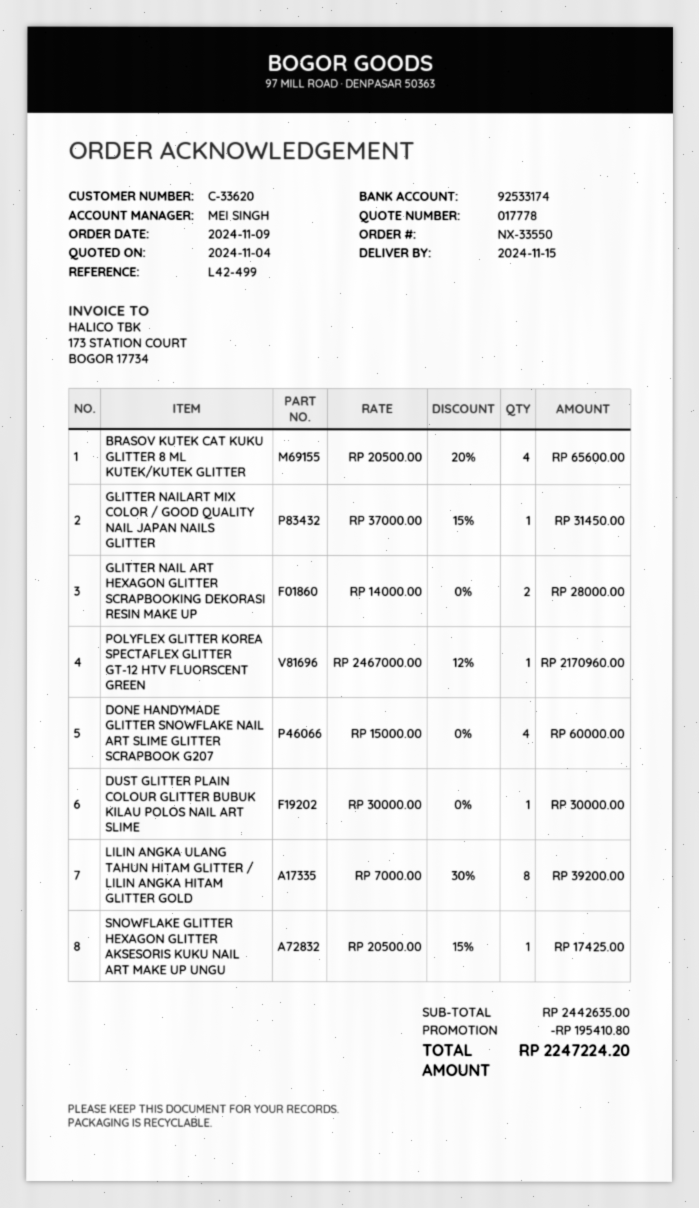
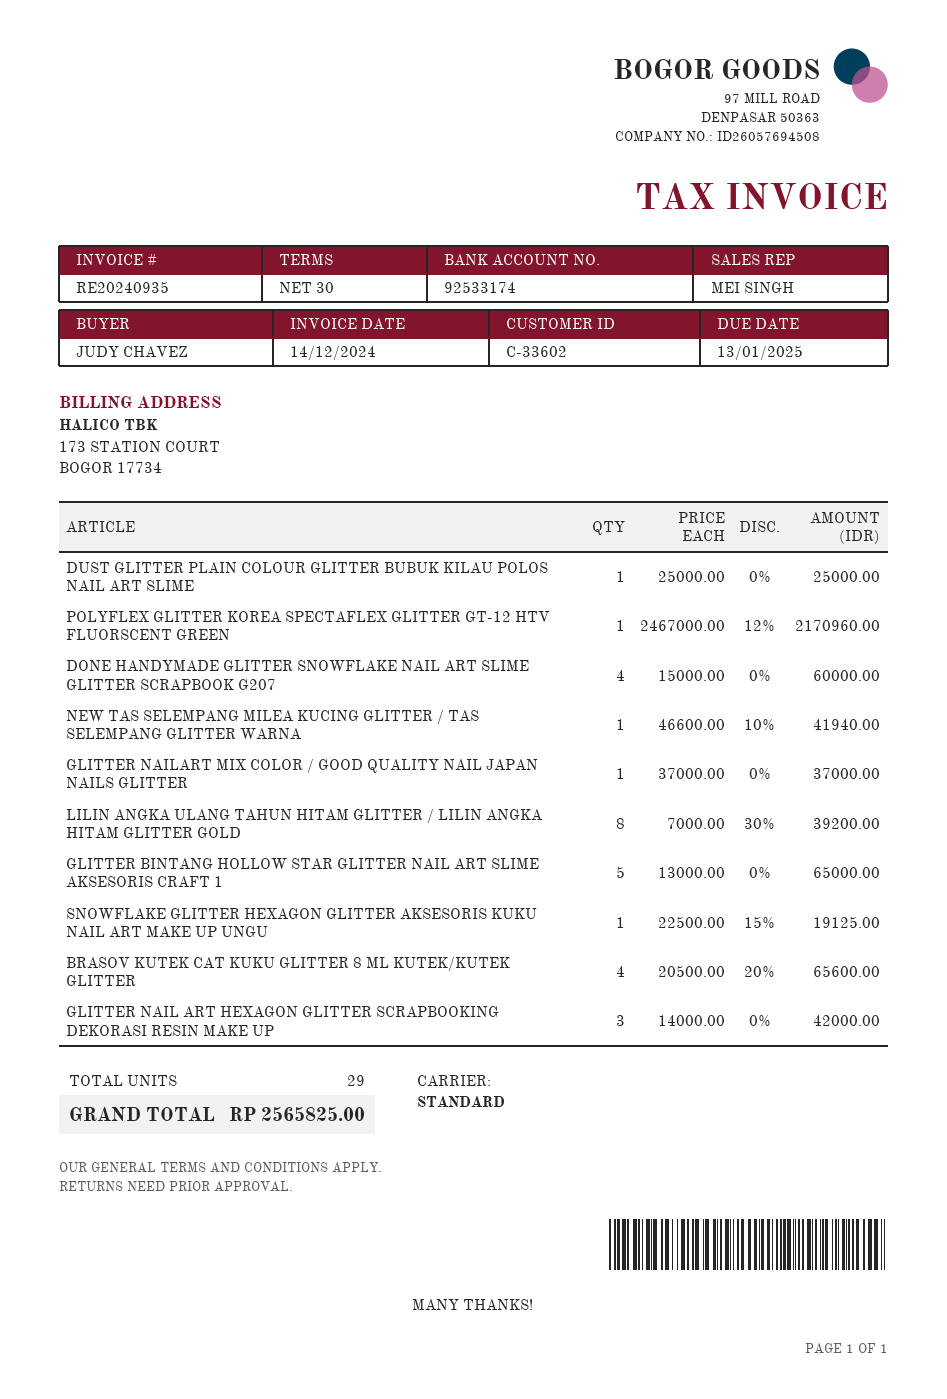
customer number: C-33620 -> C-33602
GLITTER NAILART MIX COLOR / GOOD QUALITY NAIL JAPAN NAILS GLITTER: 1 x 37000.00 - 15% = 31450.00 -> 1 x 37000.00 = 37000.00
GLITTER NAIL ART HEXAGON GLITTER SCRAPBOOKING DEKORASI RESIN MAKE UP: 2 x 14000.00 = 28000.00 -> 3 x 14000.00 = 42000.00
DUST GLITTER PLAIN COLOUR GLITTER BUBUK KILAU POLOS NAIL ART SLIME: 1 x 30000.00 = 30000.00 -> 1 x 25000.00 = 25000.00
SNOWFLAKE GLITTER HEXAGON GLITTER AKSESORIS KUKU NAIL ART MAKE UP UNGU: 1 x 20500.00 - 15% = 17425.00 -> 1 x 22500.00 - 15% = 19125.00
NEW TAS SELEMPANG MILEA KUCING GLITTER / TAS SELEMPANG GLITTER WARNA: none -> 1 x 46600.00 - 10% = 41940.00
GLITTER BINTANG HOLLOW STAR GLITTER NAIL ART SLIME AKSESORIS CRAFT 1: none -> 5 x 13000.00 = 65000.00
discount: 195410.80 -> none
total: 2247224.20 -> 2565825.00

